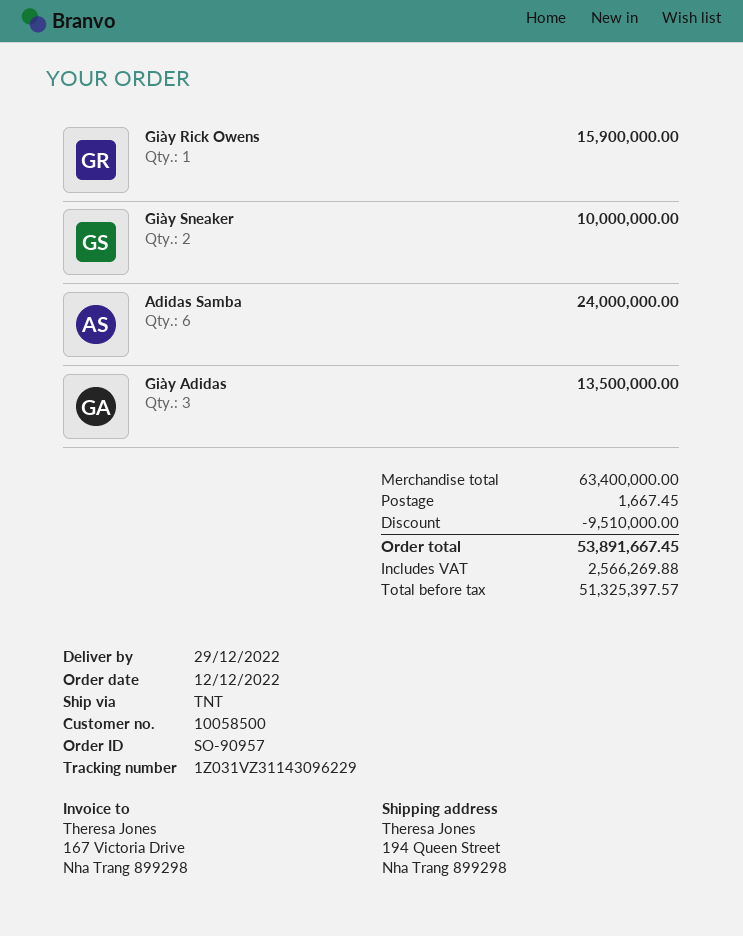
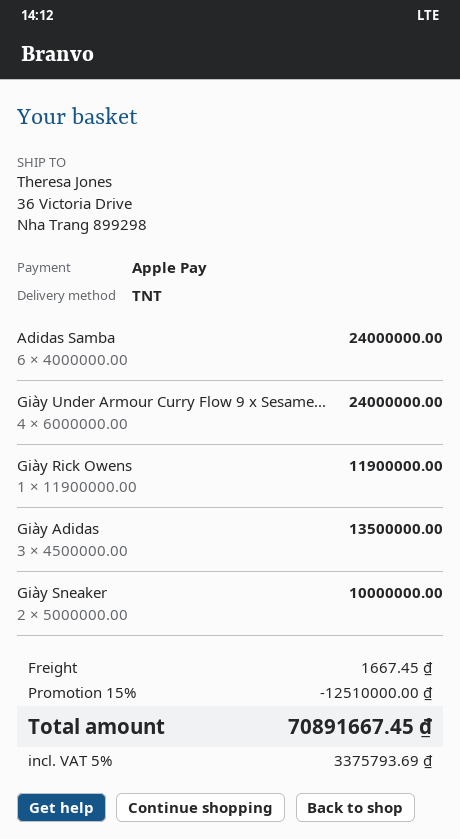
ship to: 194 Queen Street, Nha Trang 899298 -> 36 Victoria Drive, Nha Trang 899298
Giày Rick Owens: 1 for 15900000.00 -> 1 for 11900000.00
Giày Under Armour Curry Flow 9 x Sesame...: none -> 4 for 24000000.00
discount: 9510000.00 -> 12510000.00
tax: 2566269.88 -> 3375793.69
total: 53891667.45 -> 70891667.45

